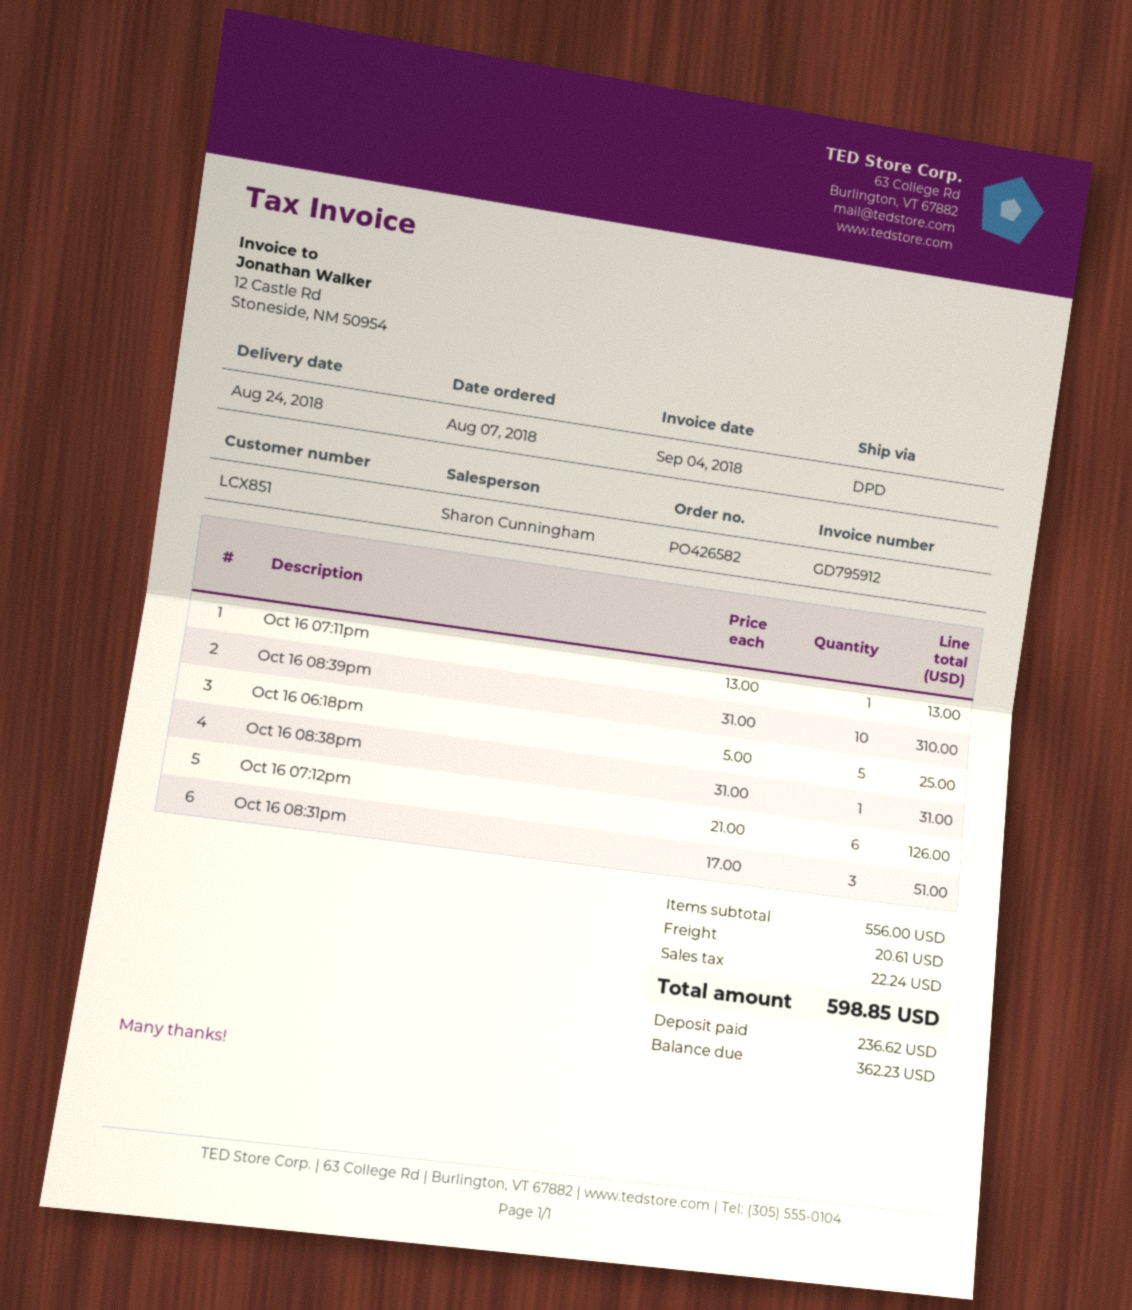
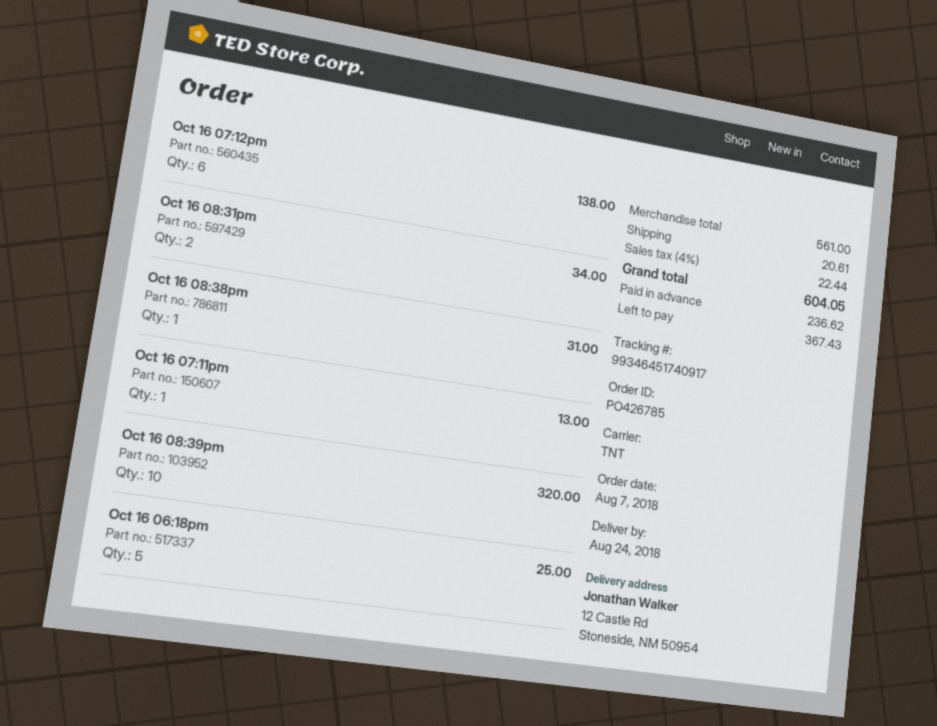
order number: PO426582 -> PO426785
shipping method: DPD -> TNT
Oct 16 08:39pm: 10 for 310.00 -> 10 for 320.00
Oct 16 07:12pm: 6 for 126.00 -> 6 for 138.00
Oct 16 08:31pm: 3 for 51.00 -> 2 for 34.00
subtotal: 556.00 -> 561.00
tax: 22.24 -> 22.44
total: 598.85 -> 604.05
balance: 362.23 -> 367.43

